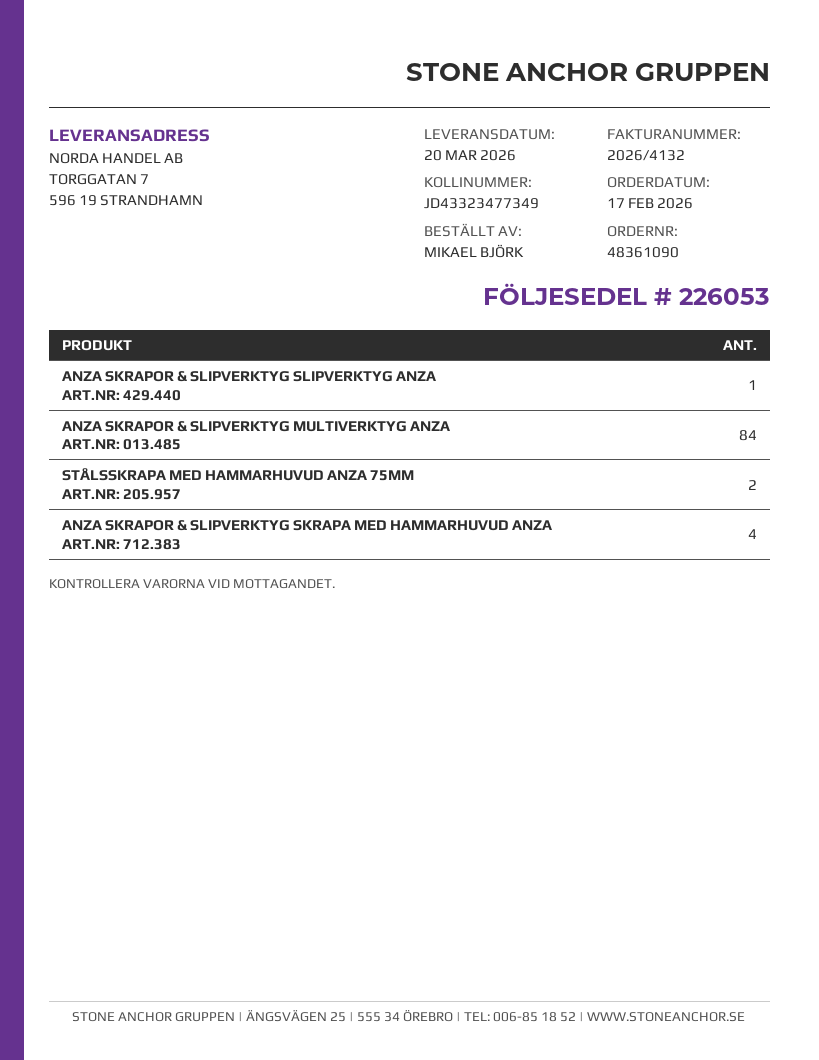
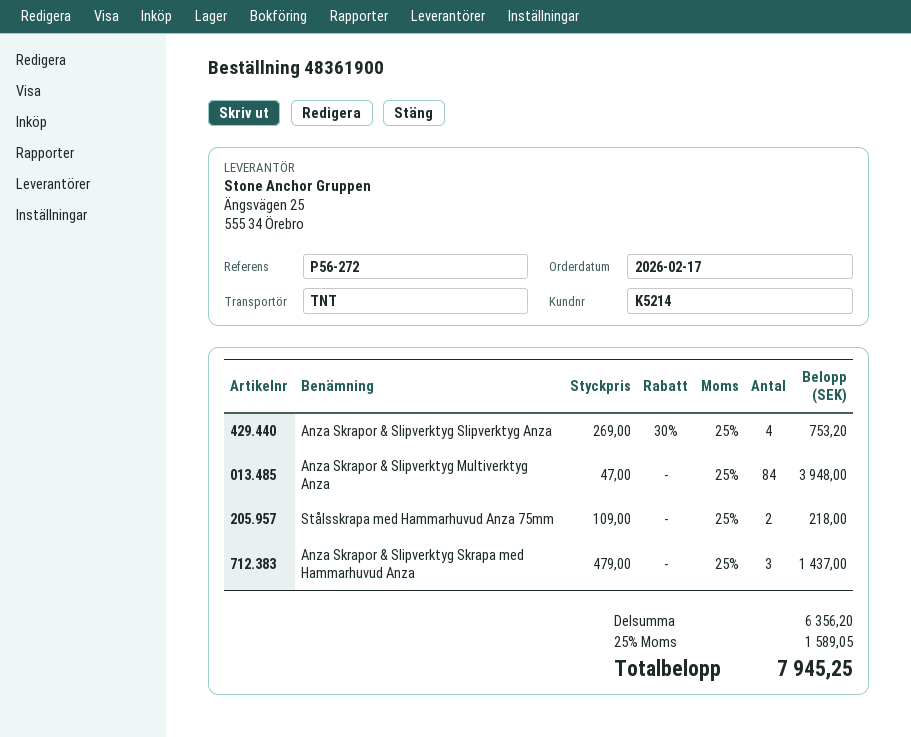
order number: 48361090 -> 48361900
ANZA SKRAPOR & SLIPVERKTYG SLIPVERKTYG ANZA: 1 -> 4
ANZA SKRAPOR & SLIPVERKTYG SKRAPA MED HAMMARHUVUD ANZA: 4 -> 3

